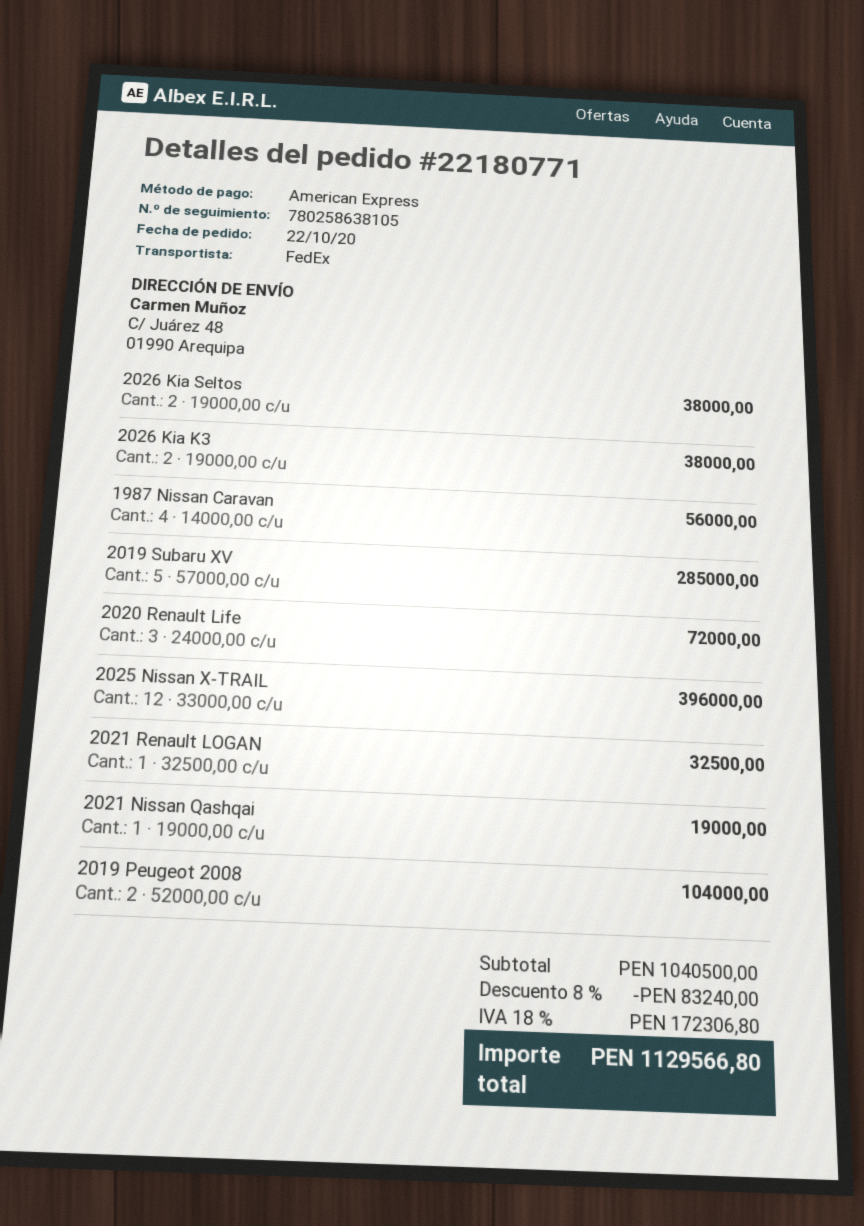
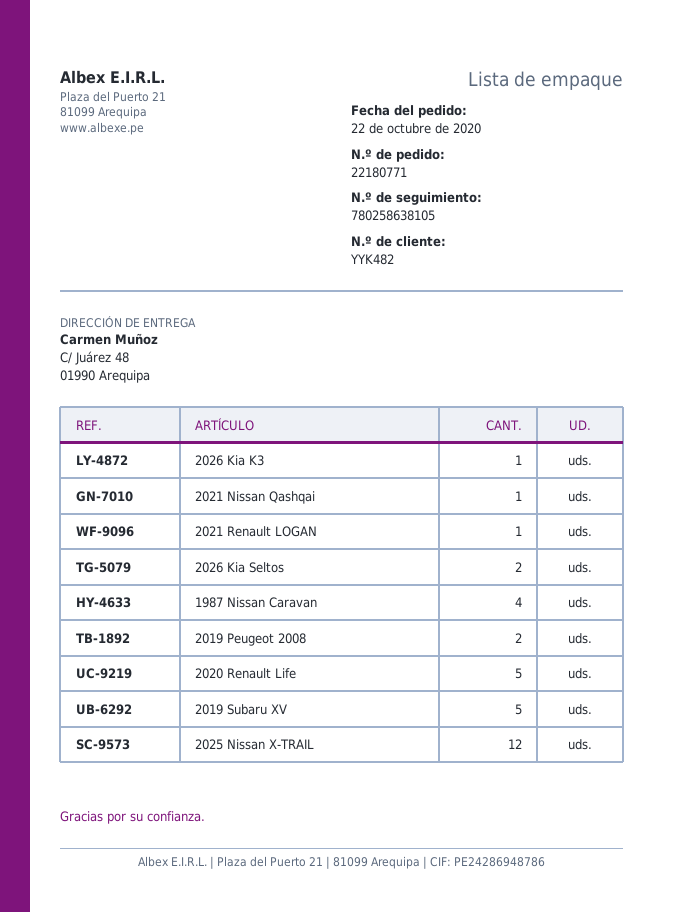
2026 Kia K3: 2 -> 1
2020 Renault Life: 3 -> 5

